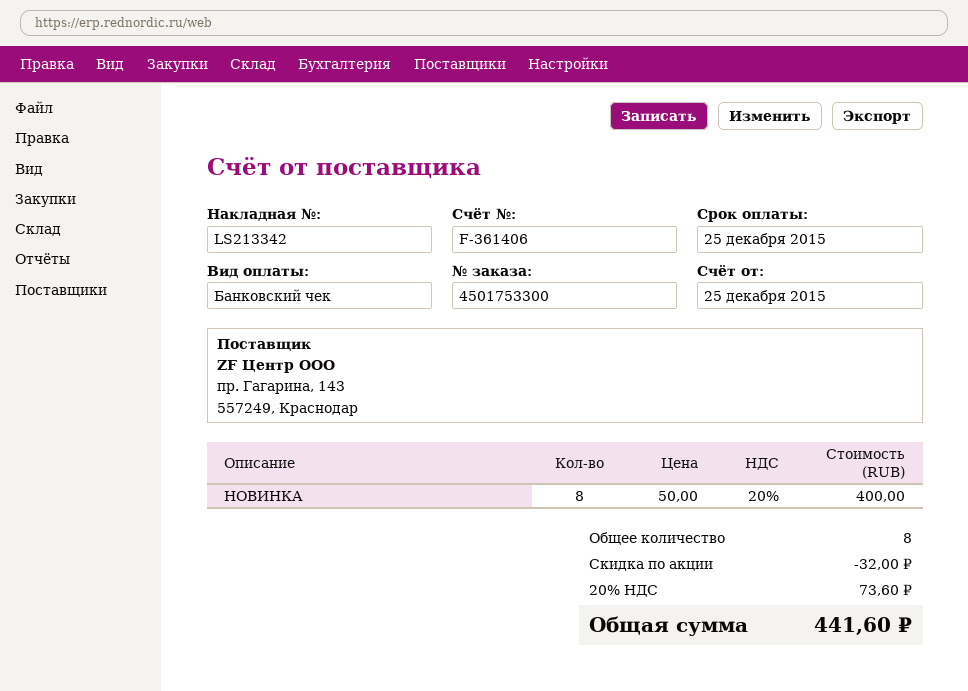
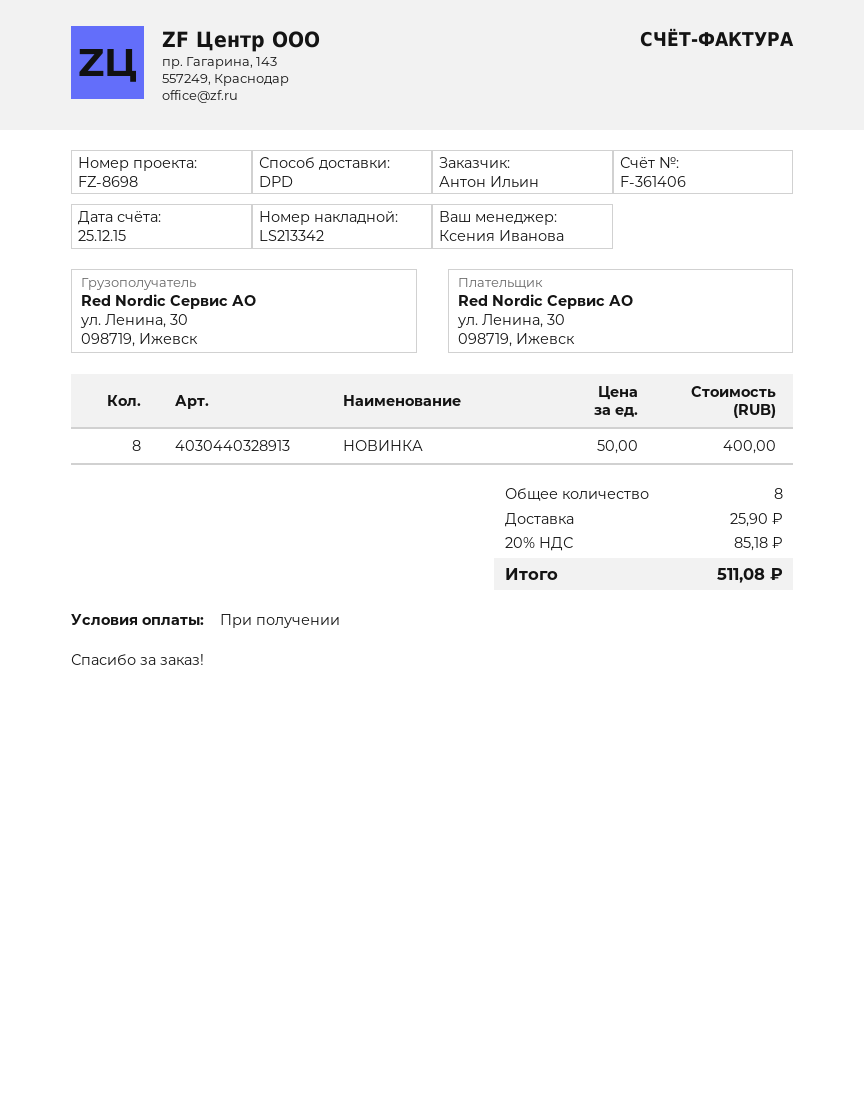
discount: 32.00 -> none
shipping: none -> 25.90
tax: 20% = 73.60 -> 20% = 85.18
total: 441.60 -> 511.08

